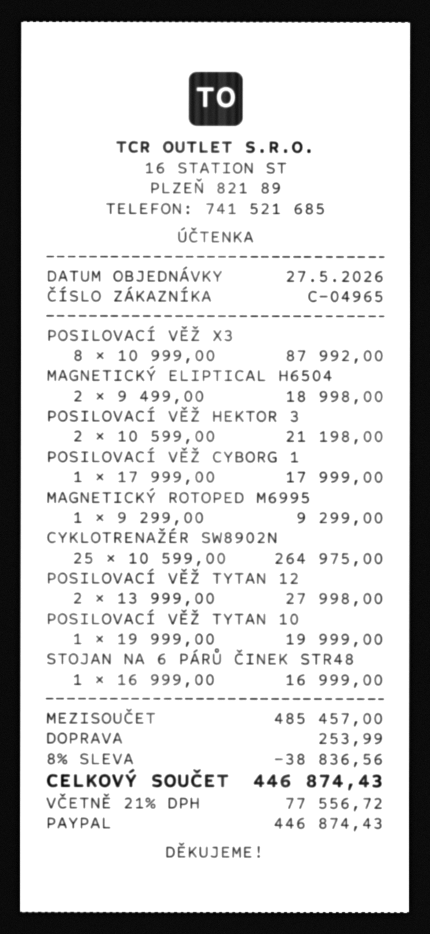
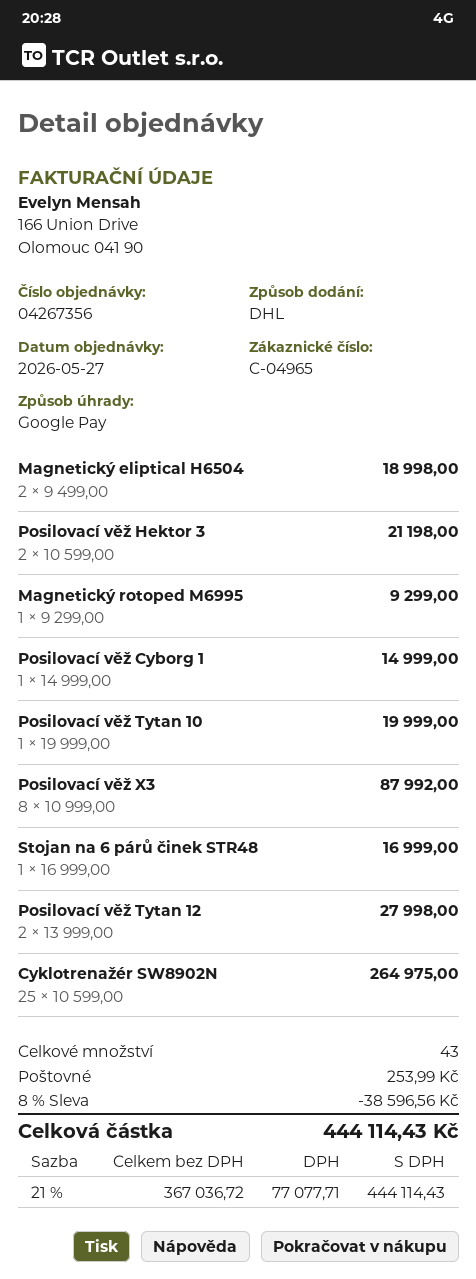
payment method: PayPal -> Google Pay
POSILOVACÍ VĚŽ CYBORG 1: 1 x 17999.00 = 17999.00 -> 1 x 14999.00 = 14999.00
discount: 8% = 38836.56 -> 8% = 38596.56
tax: 21% = 77556.72 -> 21% = 77077.71
total: 446874.43 -> 444114.43

